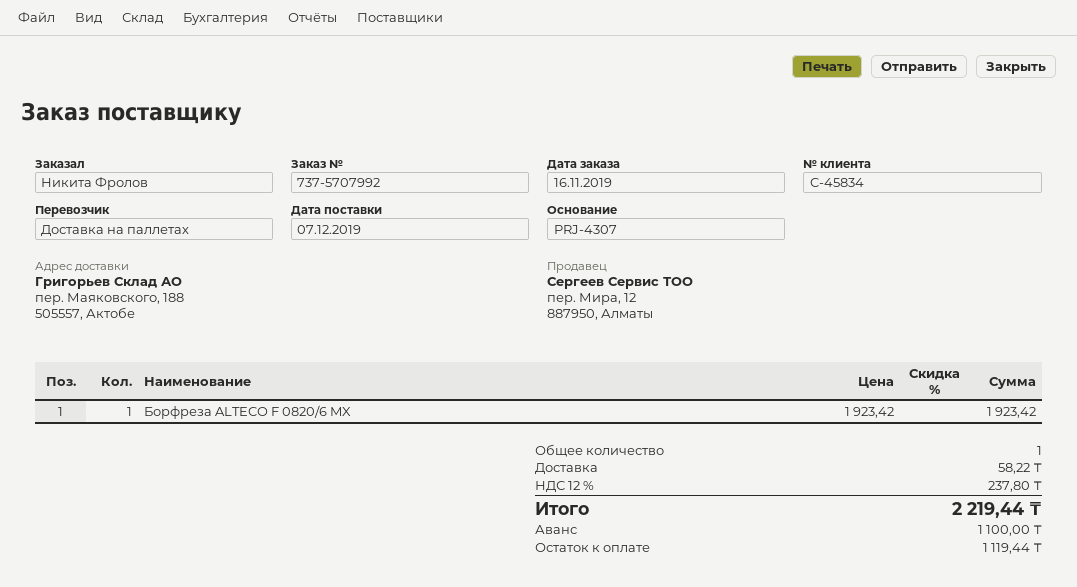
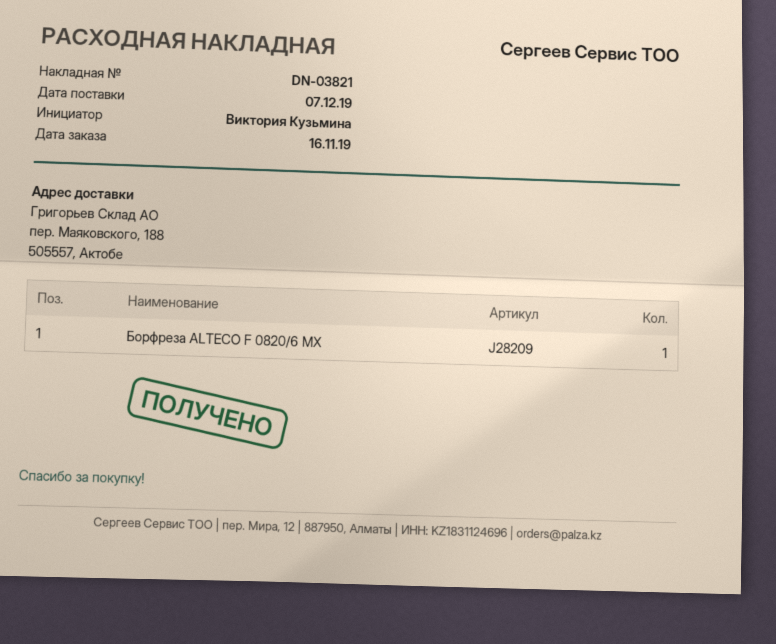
ordered by: Никита Фролов -> Виктория Кузьмина

